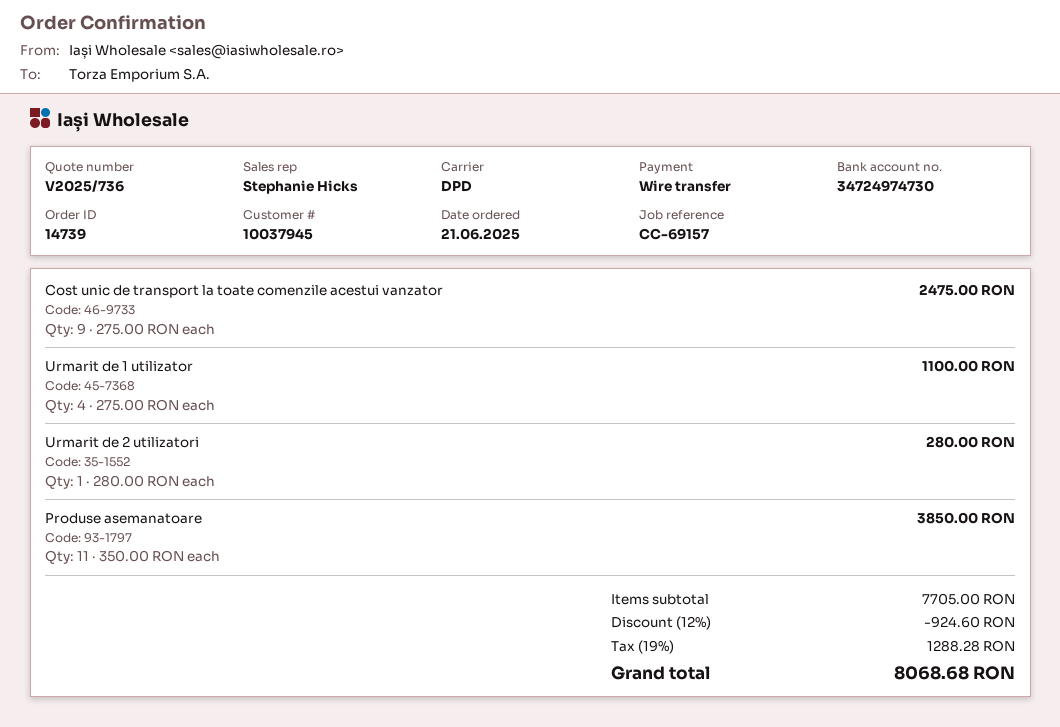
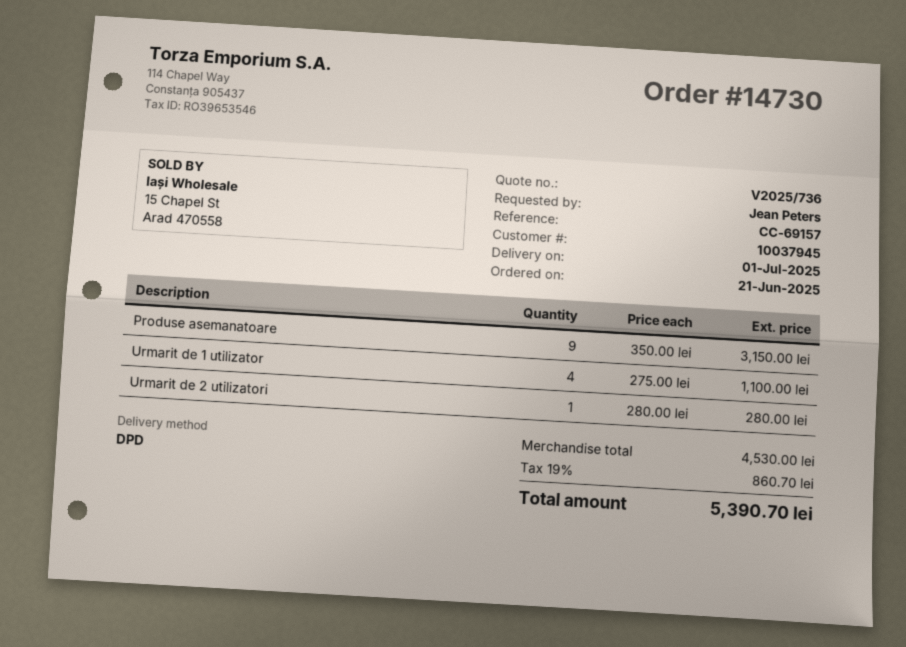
order number: 14739 -> 14730
Cost unic de transport la toate comenzile acestui vanzator: 9 x 275.00 = 2475.00 -> none
Produse asemanatoare: 11 x 350.00 = 3850.00 -> 9 x 350.00 = 3150.00
subtotal: 7705.00 -> 4530.00
discount: 12% = 924.60 -> none
tax: 19% = 1288.28 -> 19% = 860.70
total: 8068.68 -> 5390.70

